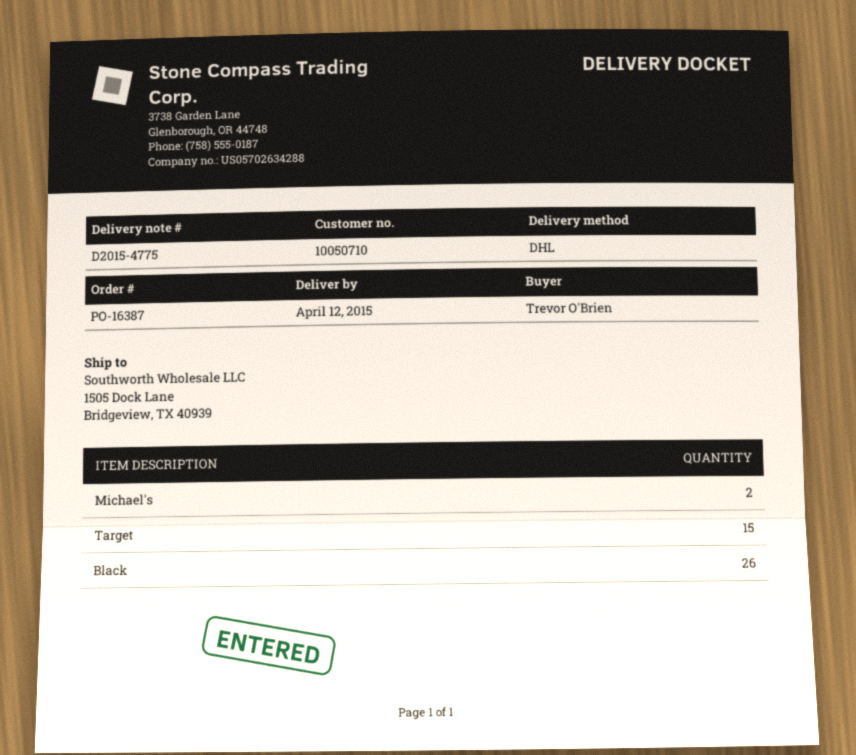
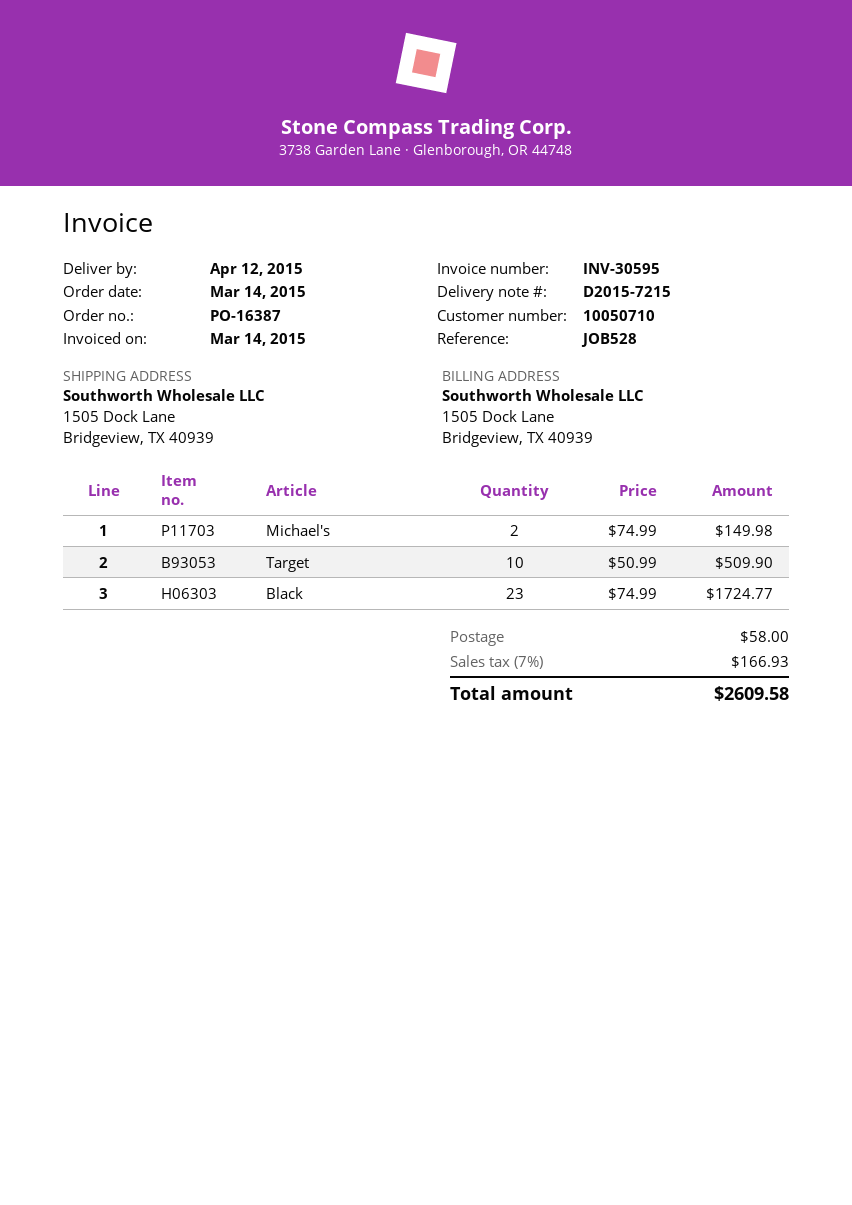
delivery note number: D2015-4775 -> D2015-7215
Target: 15 -> 10
Black: 26 -> 23

